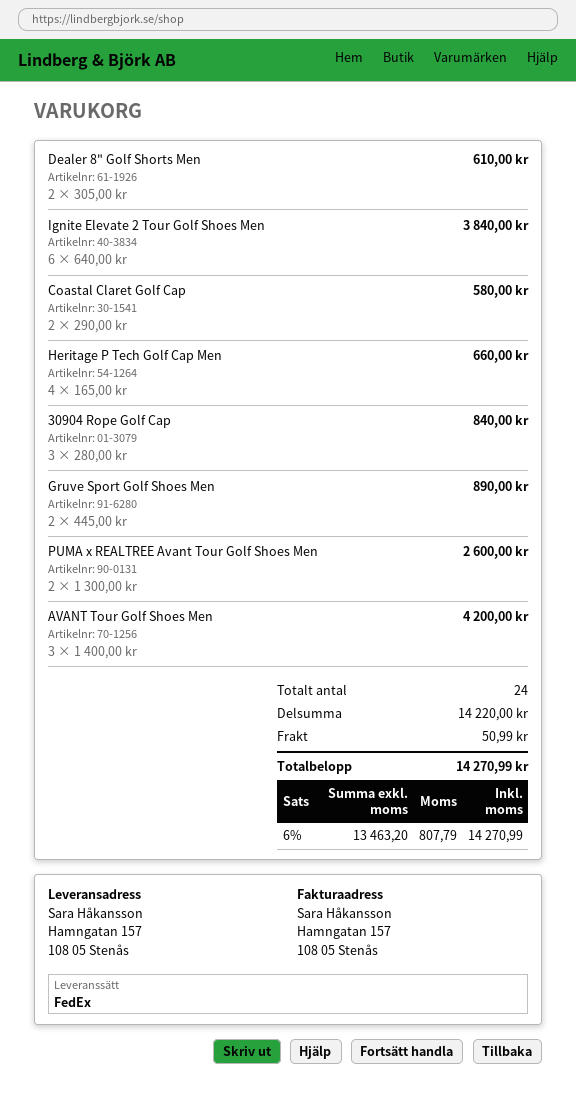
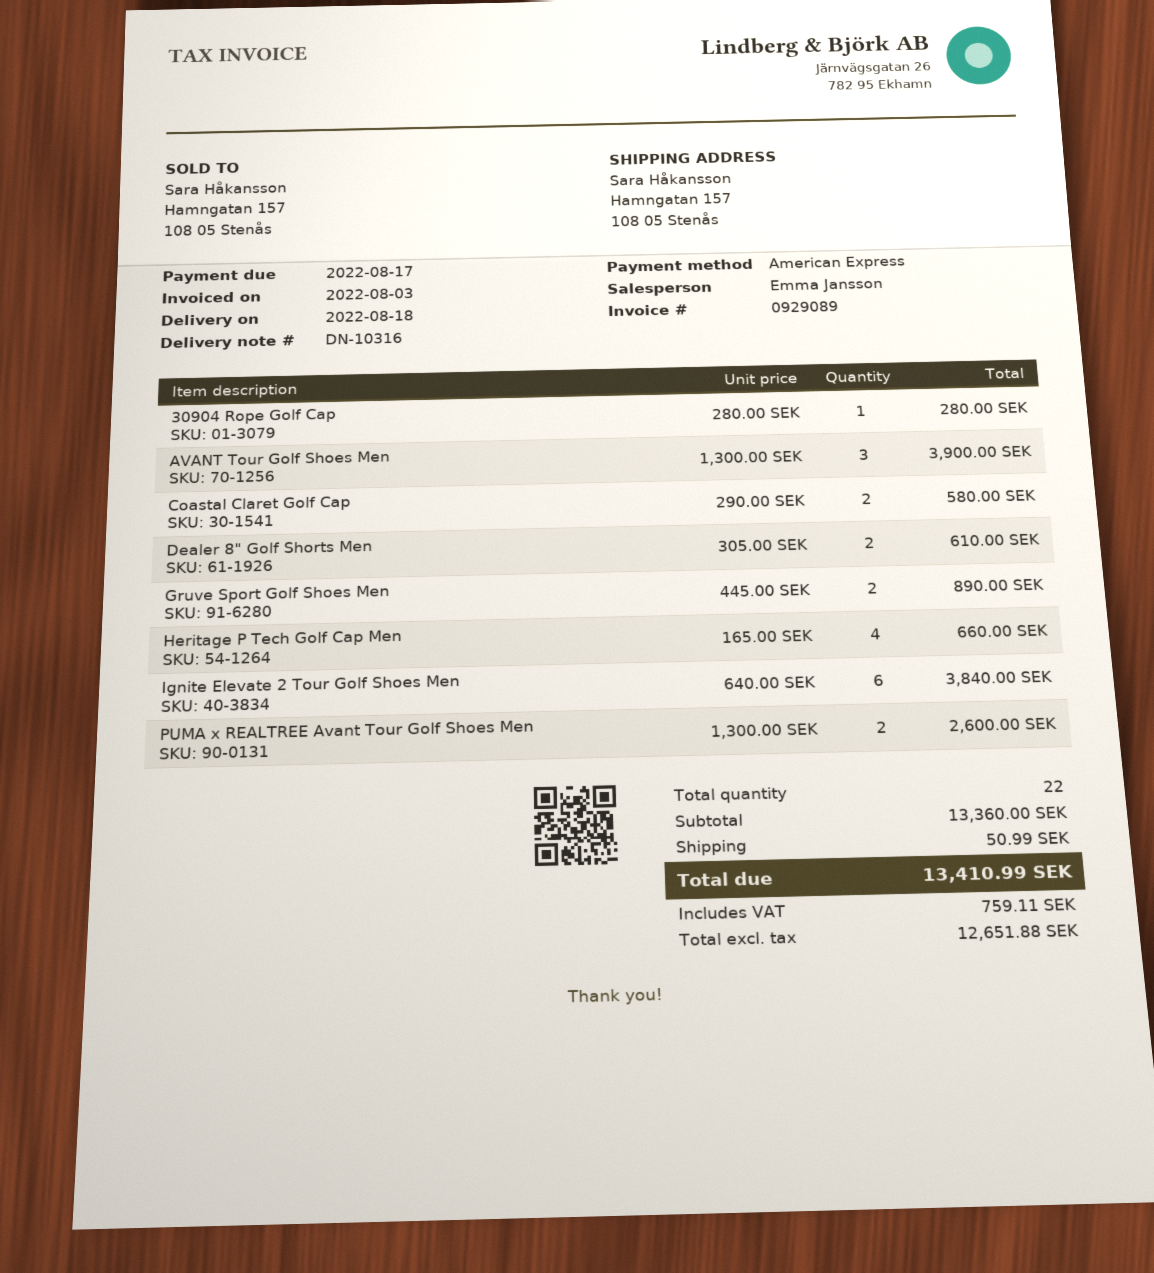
30904 Rope Golf Cap: 3 x 280.00 = 840.00 -> 1 x 280.00 = 280.00
AVANT Tour Golf Shoes Men: 3 x 1400.00 = 4200.00 -> 3 x 1300.00 = 3900.00
total quantity: 24 -> 22
subtotal: 14220.00 -> 13360.00
net: 13463.20 -> 12651.88
tax: 807.79 -> 759.11
total: 14270.99 -> 13410.99

